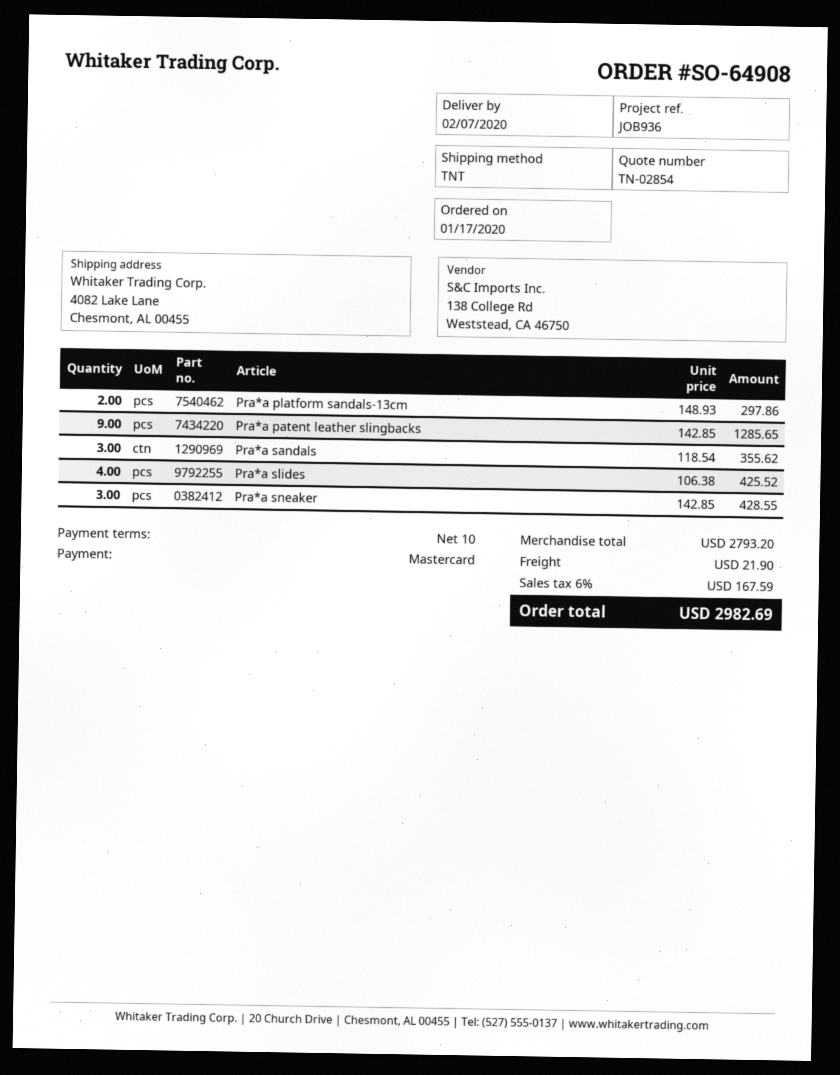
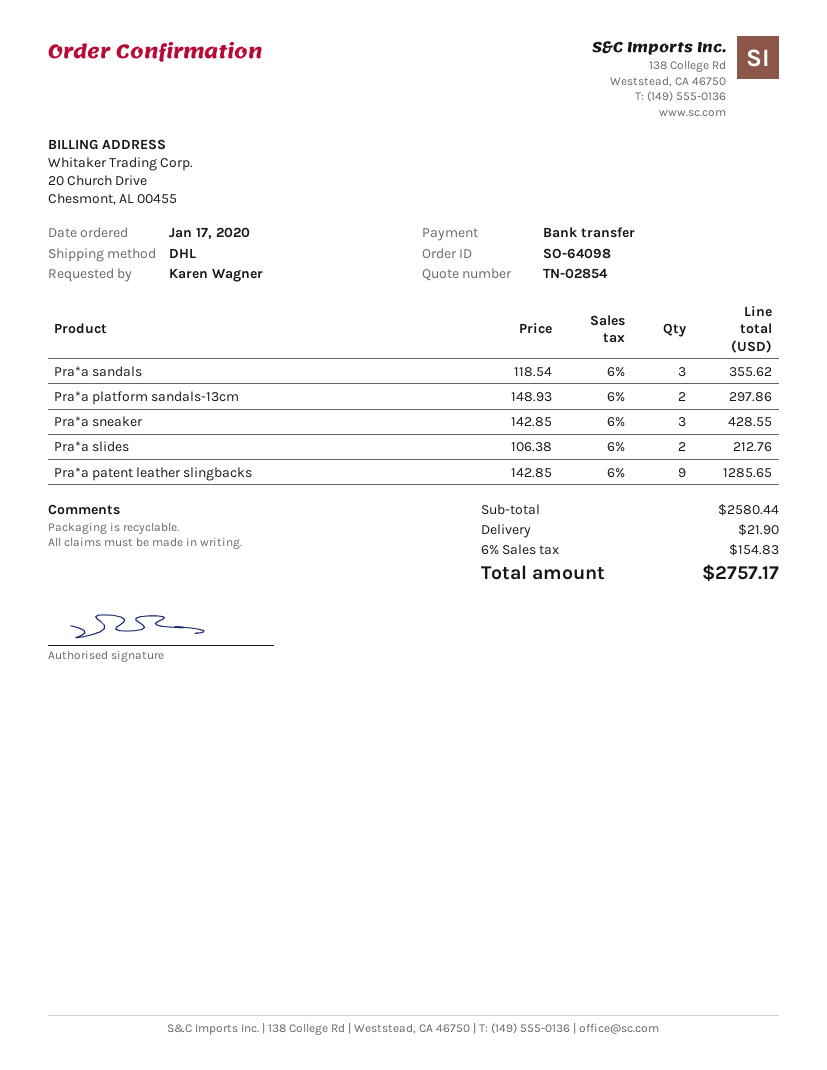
order number: SO-64908 -> SO-64098
payment method: Mastercard -> bank transfer
shipping method: TNT -> DHL
Pra*a slides: 4 x 106.38 = 425.52 -> 2 x 106.38 = 212.76
subtotal: 2793.20 -> 2580.44
tax: 6% = 167.59 -> 6% = 154.83
total: 2982.69 -> 2757.17

